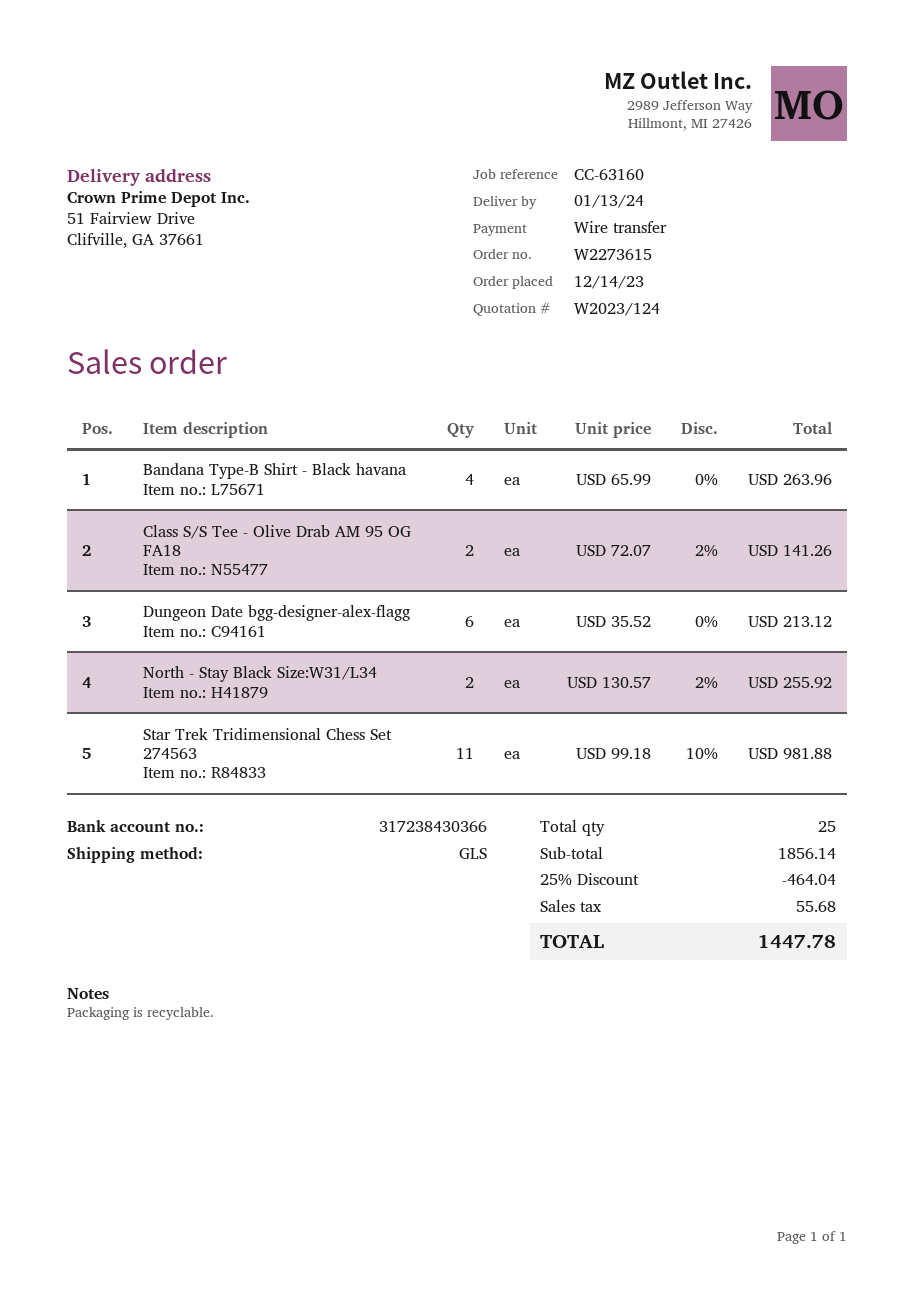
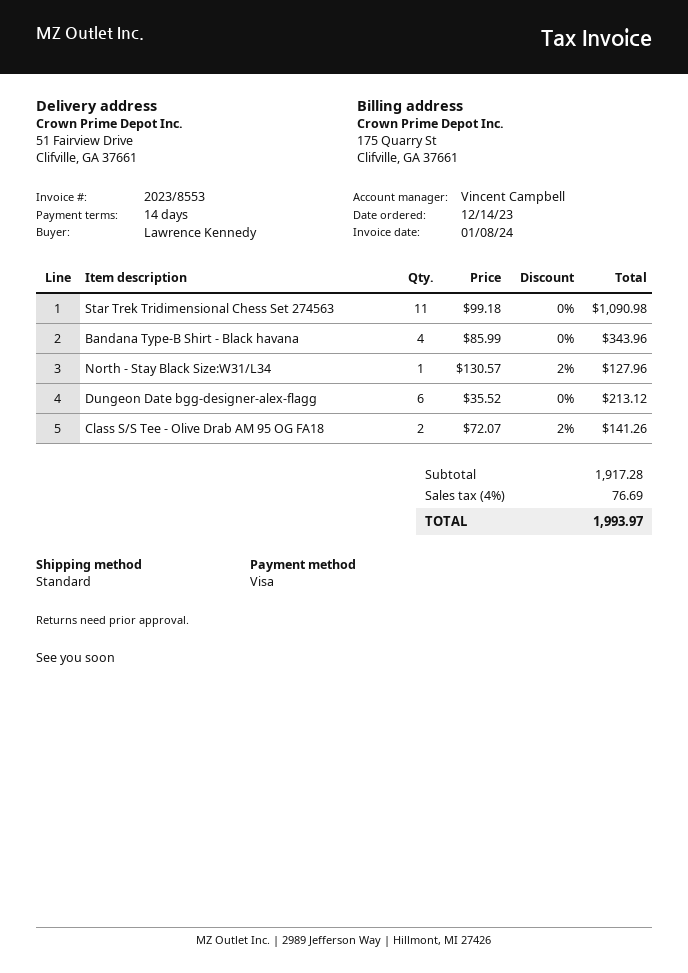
payment method: bank transfer -> Visa
shipping method: GLS -> standard
Bandana Type-B Shirt - Black havana: 4 x 65.99 = 263.96 -> 4 x 85.99 = 343.96
North - Stay Black Size:W31/L34: 2 x 130.57 - 2% = 255.92 -> 1 x 130.57 - 2% = 127.96
Star Trek Tridimensional Chess Set 274563: 11 x 99.18 - 10% = 981.88 -> 11 x 99.18 = 1090.98
subtotal: 1856.14 -> 1917.28
discount: 25% = 464.04 -> none
tax: 55.68 -> 76.69
total: 1447.78 -> 1993.97

